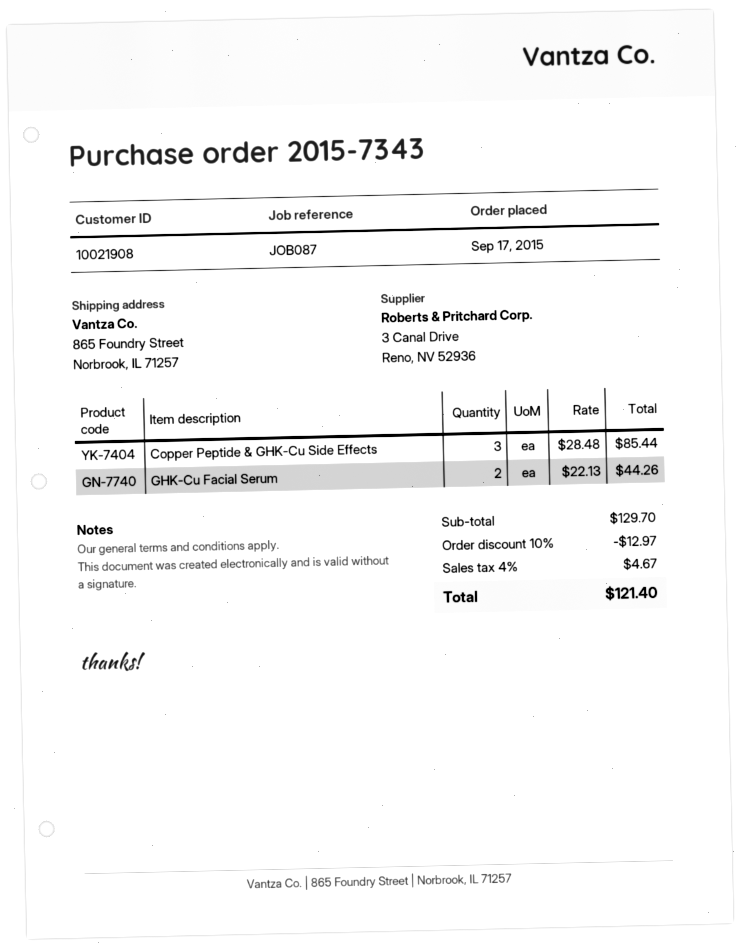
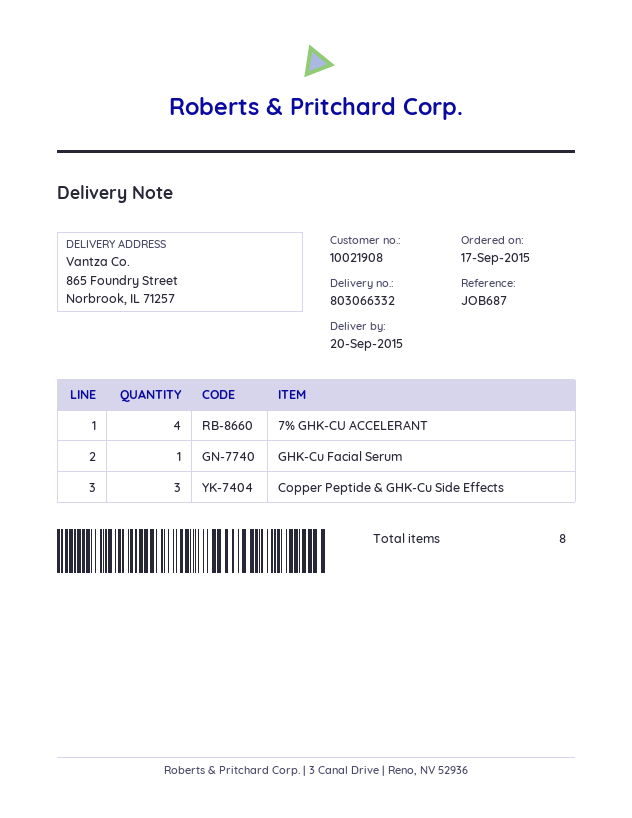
reference: JOB087 -> JOB687
GHK-Cu Facial Serum: 2 -> 1
7% GHK-CU ACCELERANT: none -> 4

